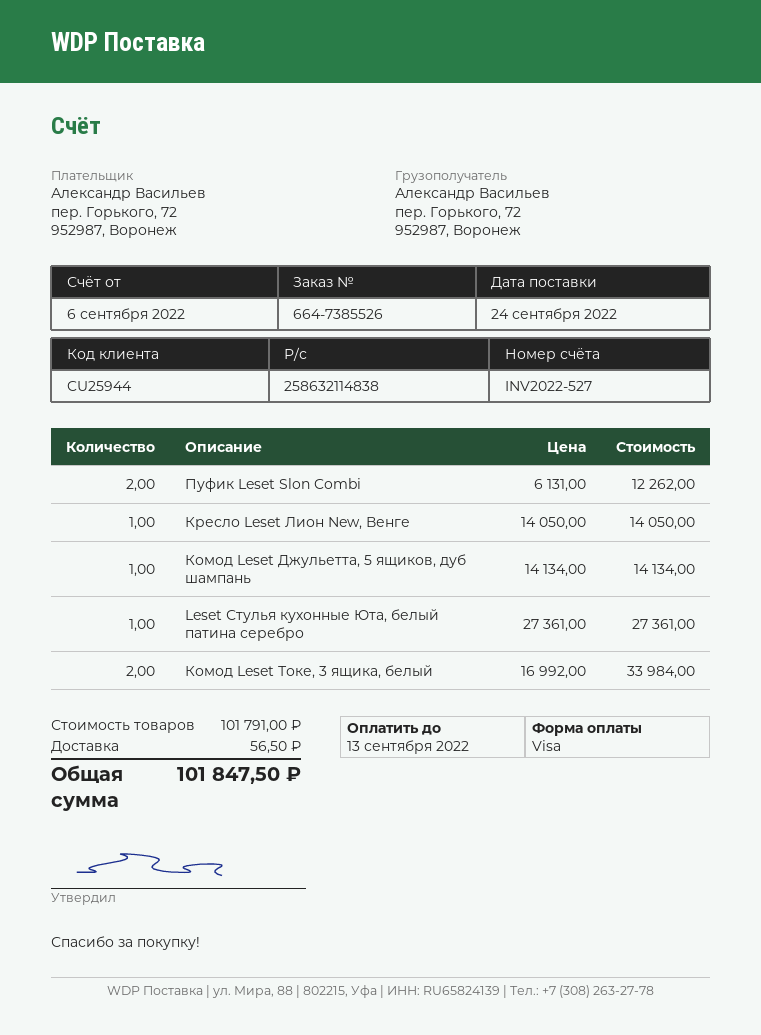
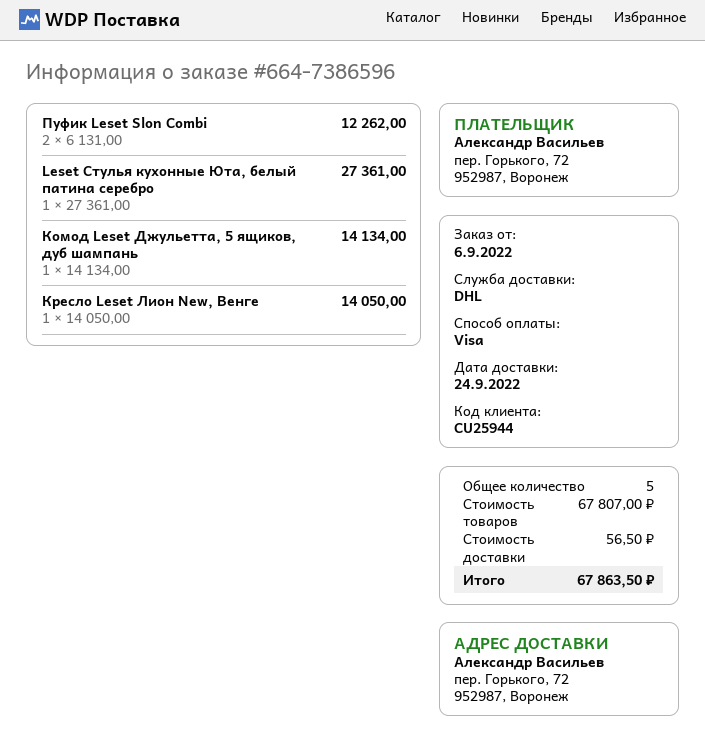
order number: 664-7385526 -> 664-7386596
Комод Leset Токе, 3 ящика, белый: 2 x 16992.00 = 33984.00 -> none
subtotal: 101791.00 -> 67807.00
total: 101847.50 -> 67863.50

